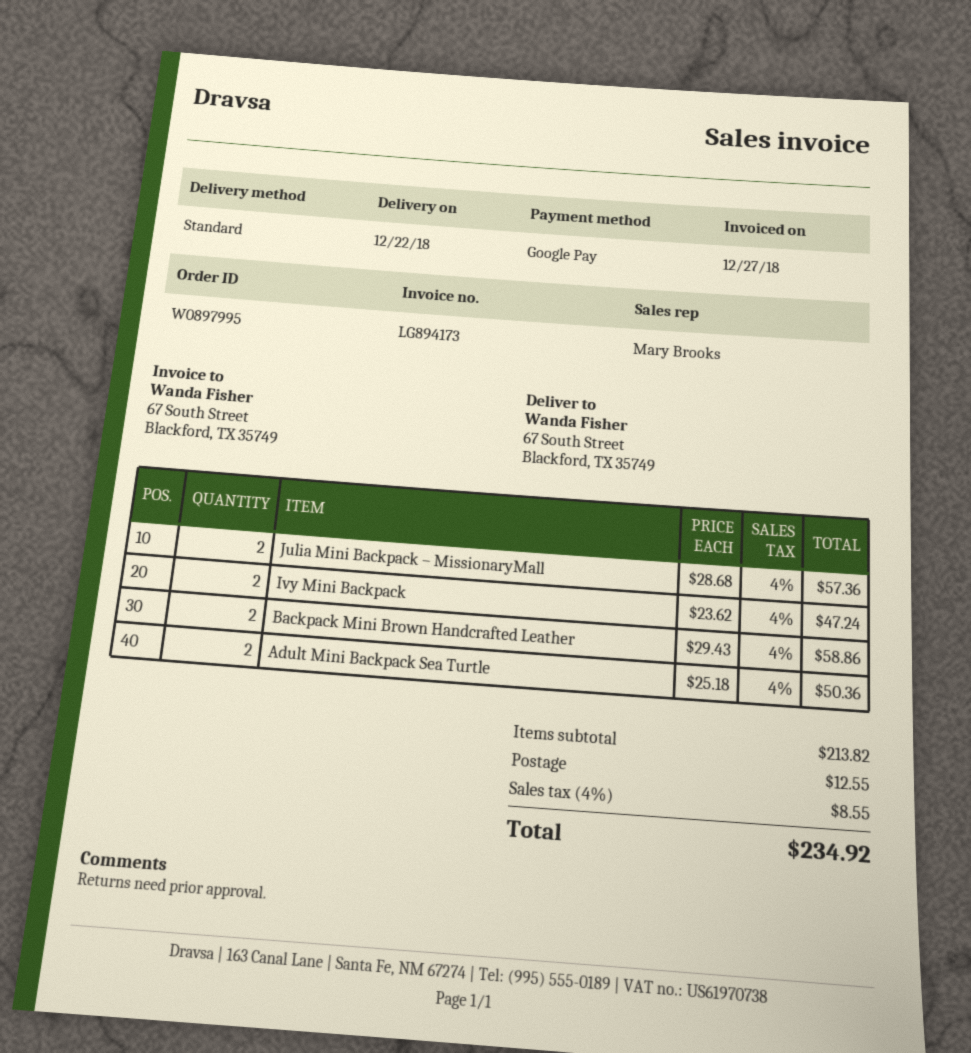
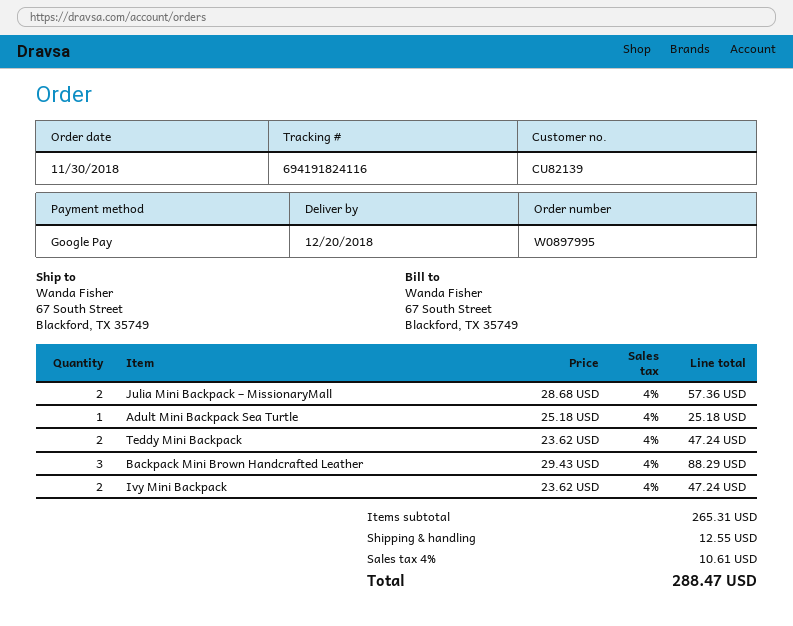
delivery date: 2018-12-22 -> 2018-12-20
Backpack Mini Brown Handcrafted Leather: 2 x 29.43 = 58.86 -> 3 x 29.43 = 88.29
Adult Mini Backpack Sea Turtle: 2 x 25.18 = 50.36 -> 1 x 25.18 = 25.18
Teddy Mini Backpack: none -> 2 x 23.62 = 47.24
subtotal: 213.82 -> 265.31
tax: 4% = 8.55 -> 4% = 10.61
total: 234.92 -> 288.47

